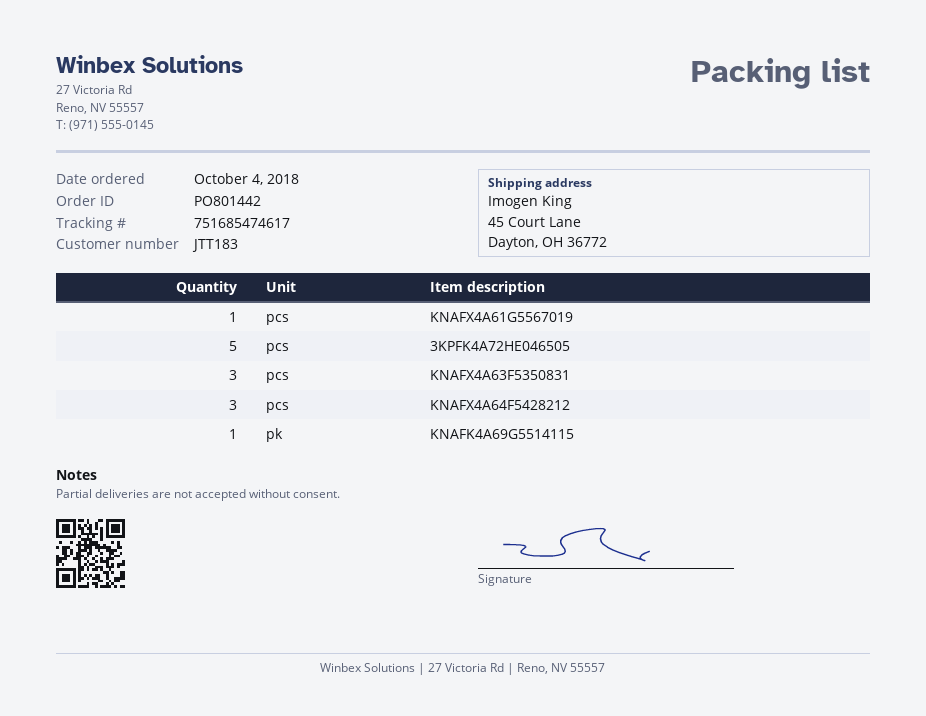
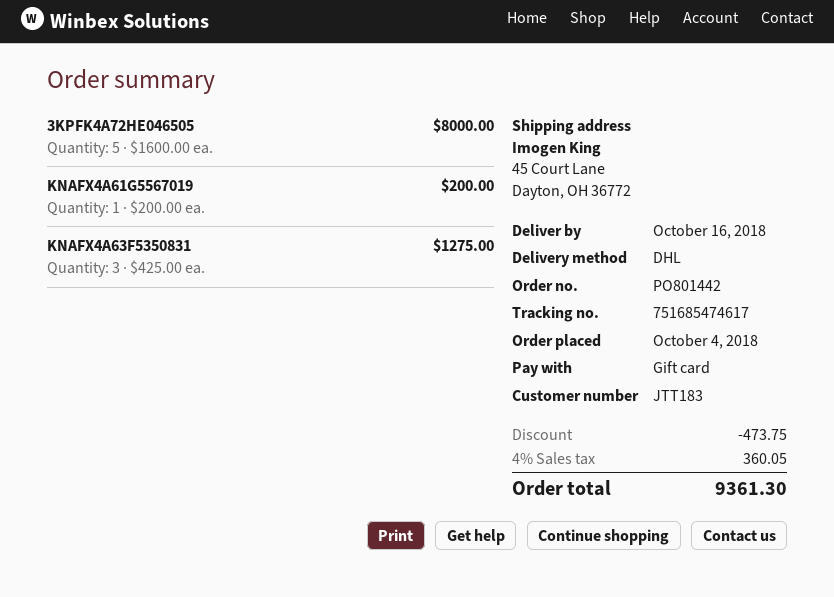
KNAFX4A64F5428212: 3 -> none
KNAFK4A69G5514115: 1 -> none

